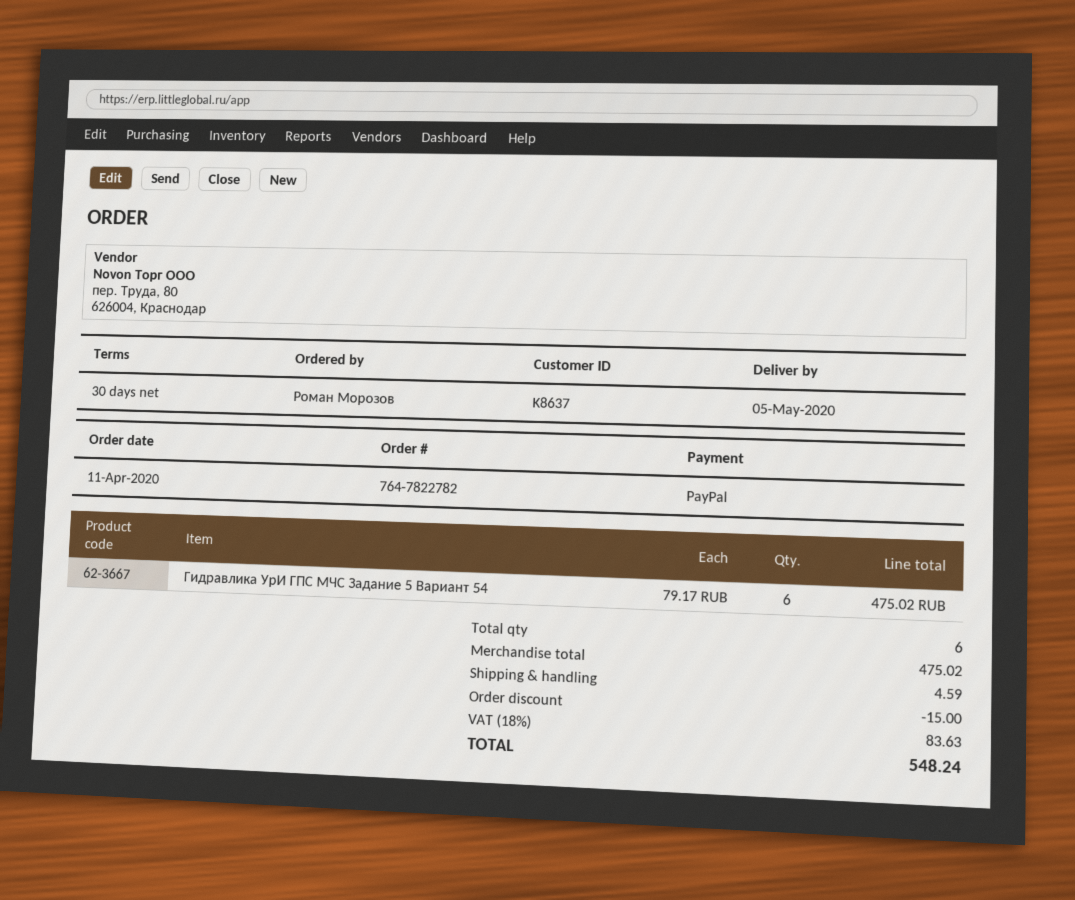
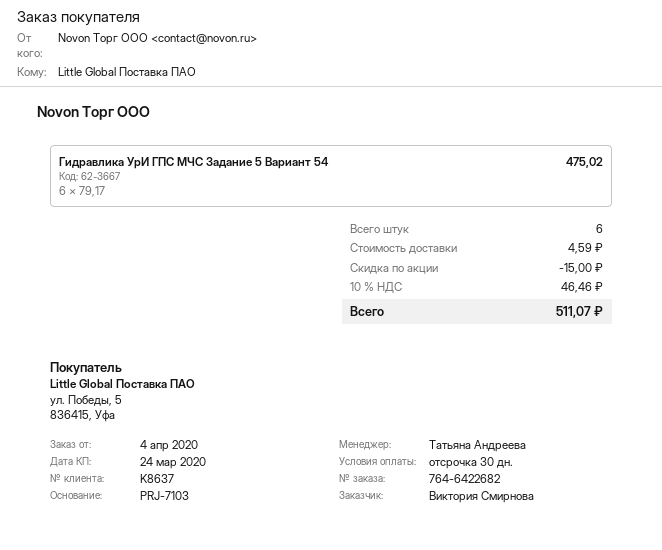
order number: 764-7822782 -> 764-6422682
order date: 2020-04-11 -> 2020-04-04
ordered by: Роман Морозов -> Виктория Смирнова
tax: 18% = 83.63 -> 10% = 46.46
total: 548.24 -> 511.07

